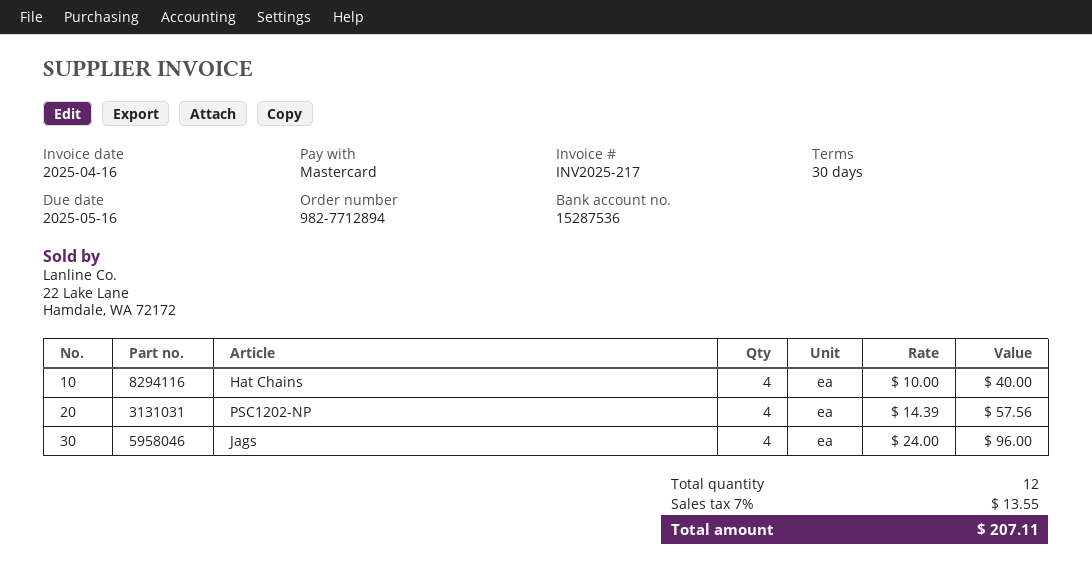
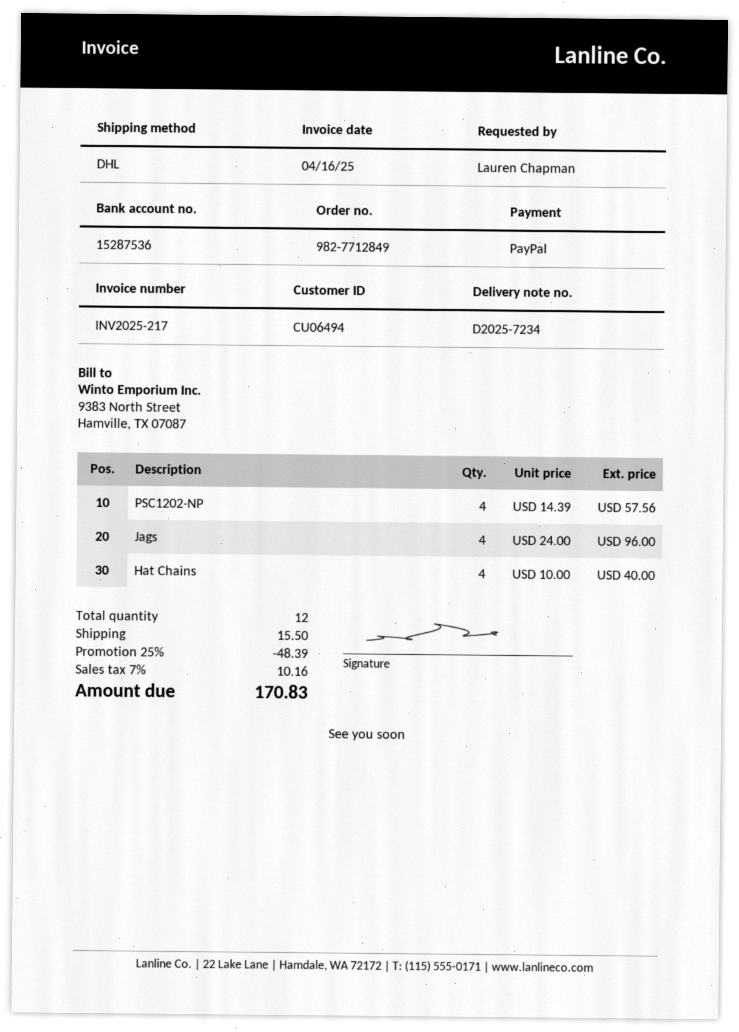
order number: 982-7712894 -> 982-7712849
payment method: Mastercard -> PayPal
discount: none -> 25% = 48.39
shipping: none -> 15.50
tax: 7% = 13.55 -> 7% = 10.16
total: 207.11 -> 170.83

